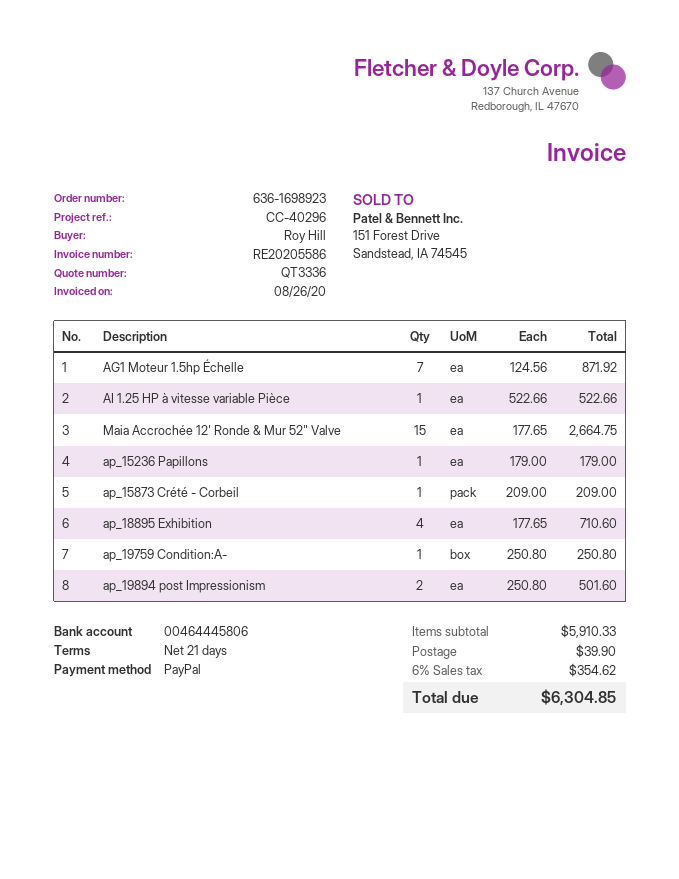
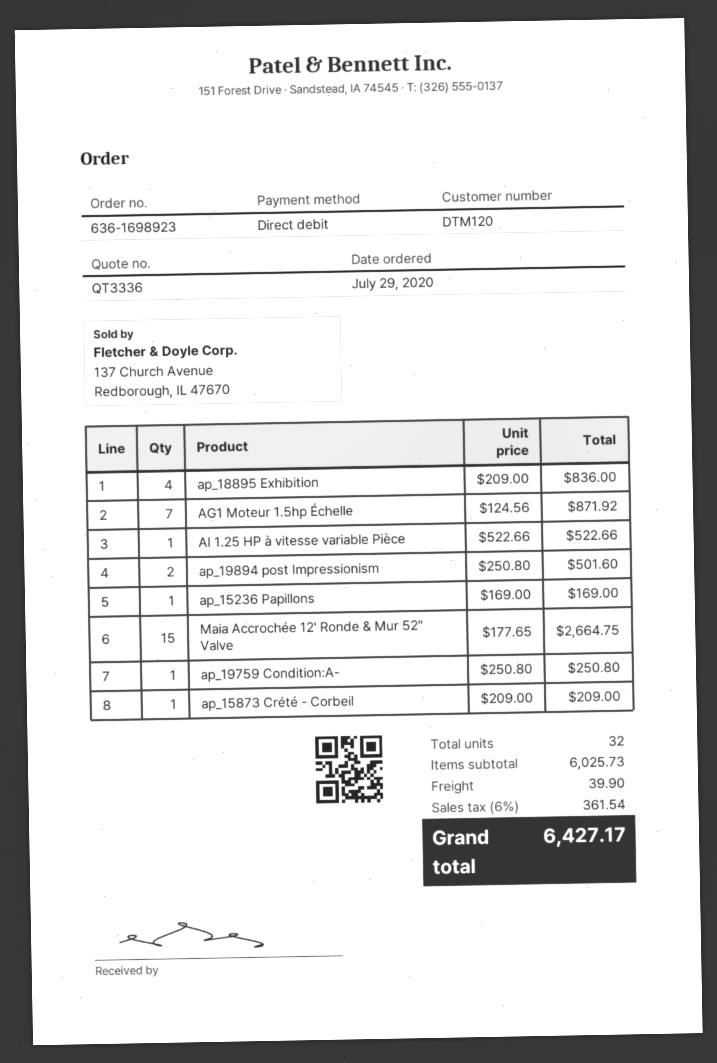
payment method: PayPal -> direct debit
ap_15236 Papillons: 1 x 179.00 = 179.00 -> 1 x 169.00 = 169.00
ap_18895 Exhibition: 4 x 177.65 = 710.60 -> 4 x 209.00 = 836.00
subtotal: 5910.33 -> 6025.73
tax: 6% = 354.62 -> 6% = 361.54
total: 6304.85 -> 6427.17

